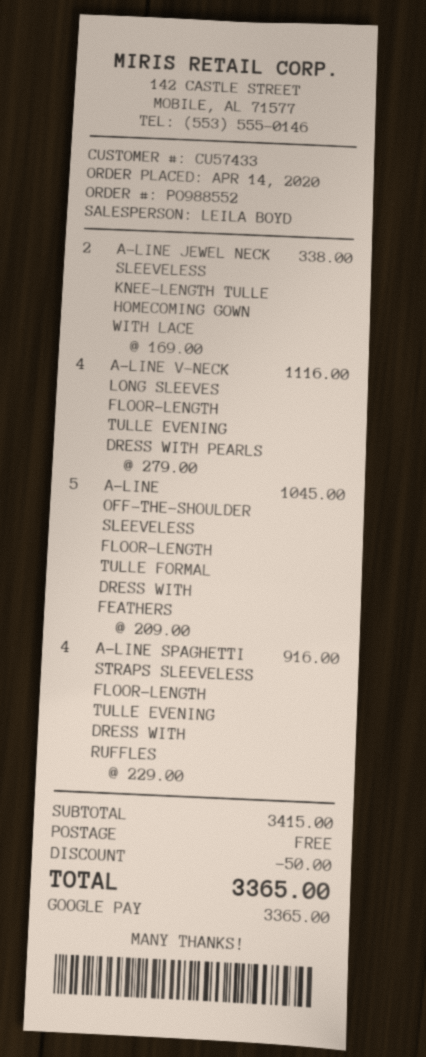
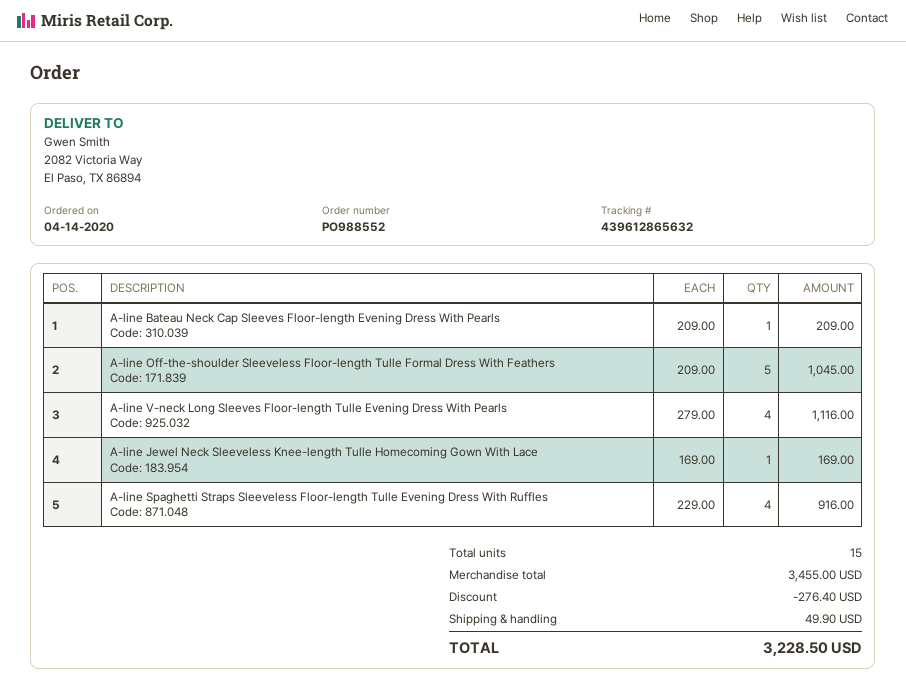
A-LINE JEWEL NECK SLEEVELESS KNEE-LENGTH TULLE HOMECOMING GOWN WITH LACE: 2 x 169.00 = 338.00 -> 1 x 169.00 = 169.00
A-line Bateau Neck Cap Sleeves Floor-length Evening Dress With Pearls: none -> 1 x 209.00 = 209.00
subtotal: 3415.00 -> 3455.00
discount: 50.00 -> 276.40
shipping: 0.00 -> 49.90
total: 3365.00 -> 3228.50

